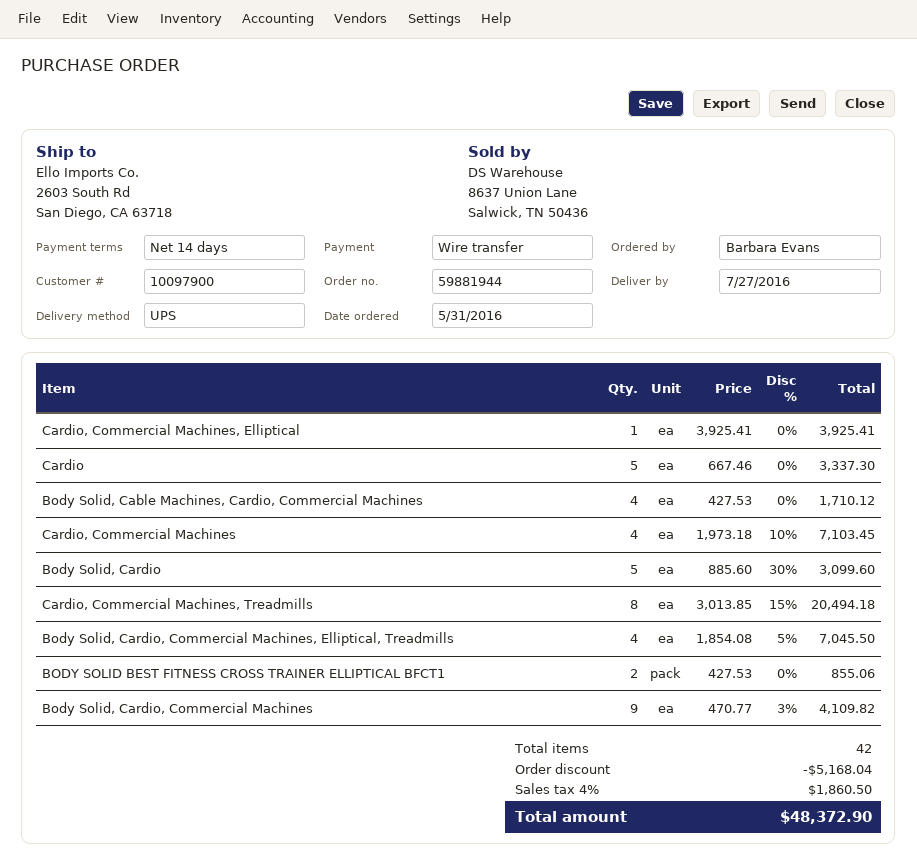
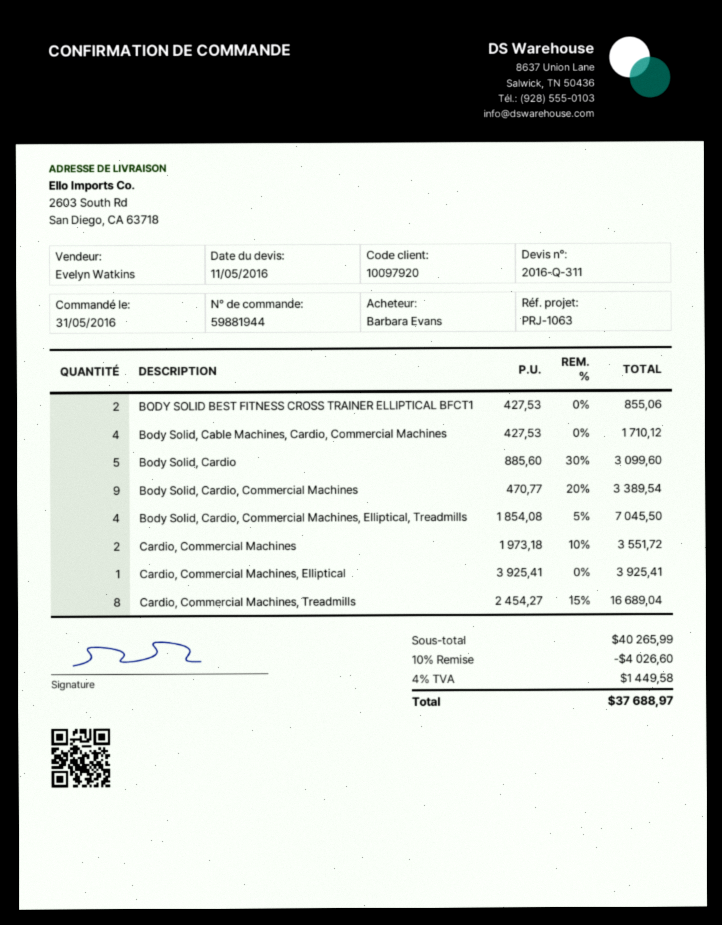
customer number: 10097900 -> 10097920
Cardio: 5 x 667.46 = 3337.30 -> none
Cardio, Commercial Machines: 4 x 1973.18 - 10% = 7103.45 -> 2 x 1973.18 - 10% = 3551.72
Cardio, Commercial Machines, Treadmills: 8 x 3013.85 - 15% = 20494.18 -> 8 x 2454.27 - 15% = 16689.04
Body Solid, Cardio, Commercial Machines: 9 x 470.77 - 3% = 4109.82 -> 9 x 470.77 - 20% = 3389.54
discount: 5168.04 -> 4026.60
tax: 4% = 1860.50 -> 4% = 1449.58
total: 48372.90 -> 37688.97

